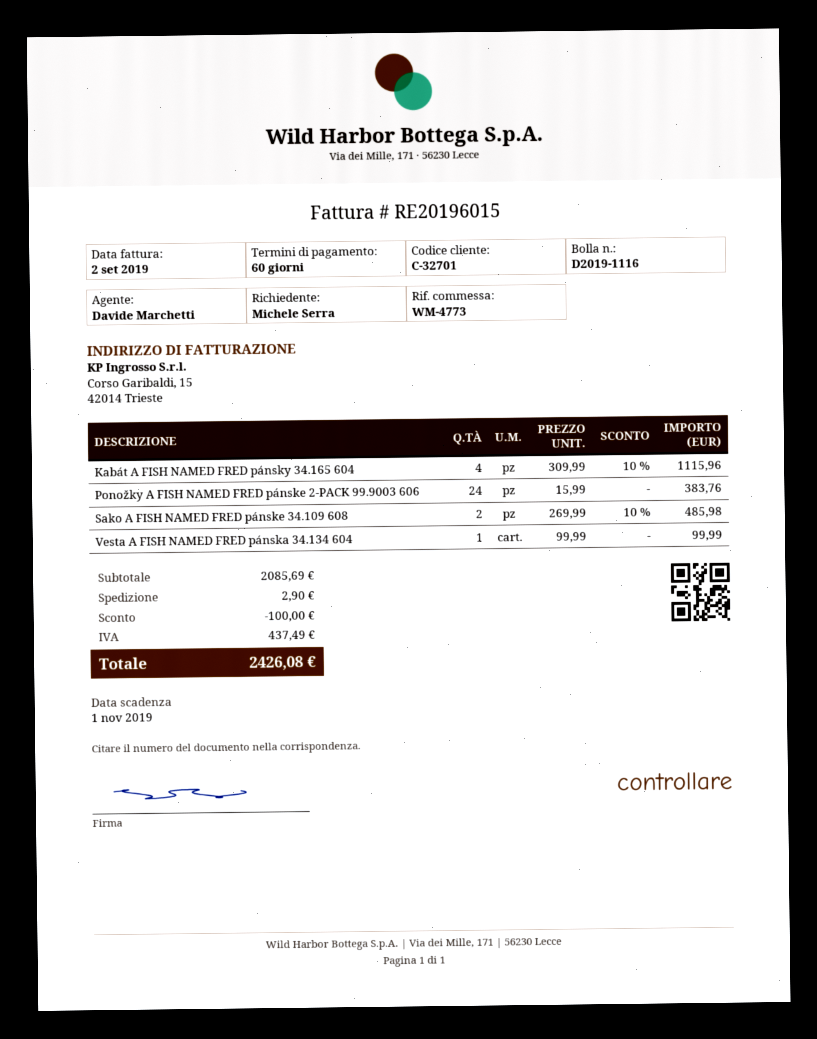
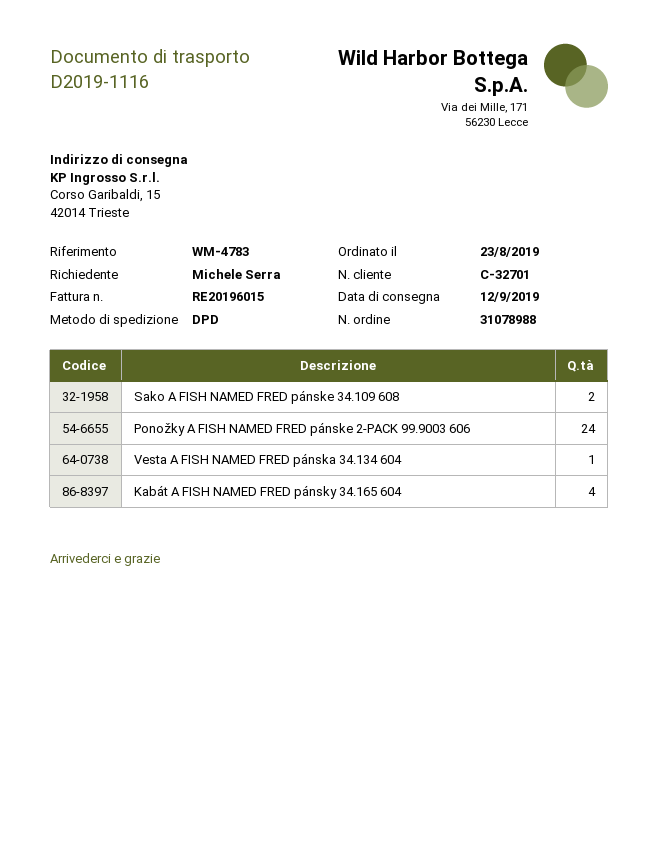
reference: WM-4773 -> WM-4783

